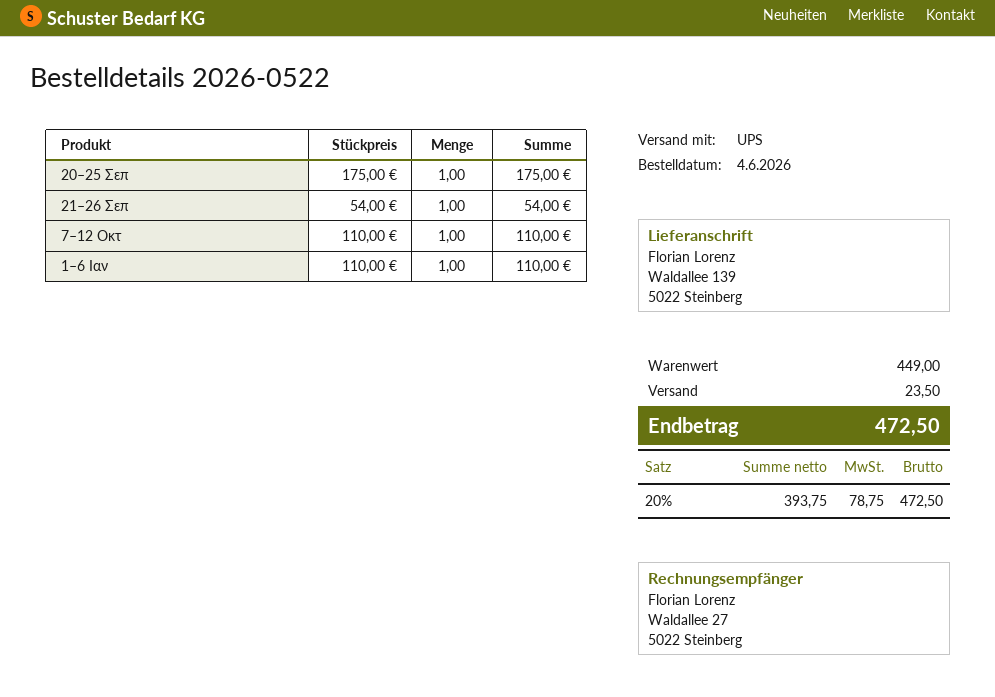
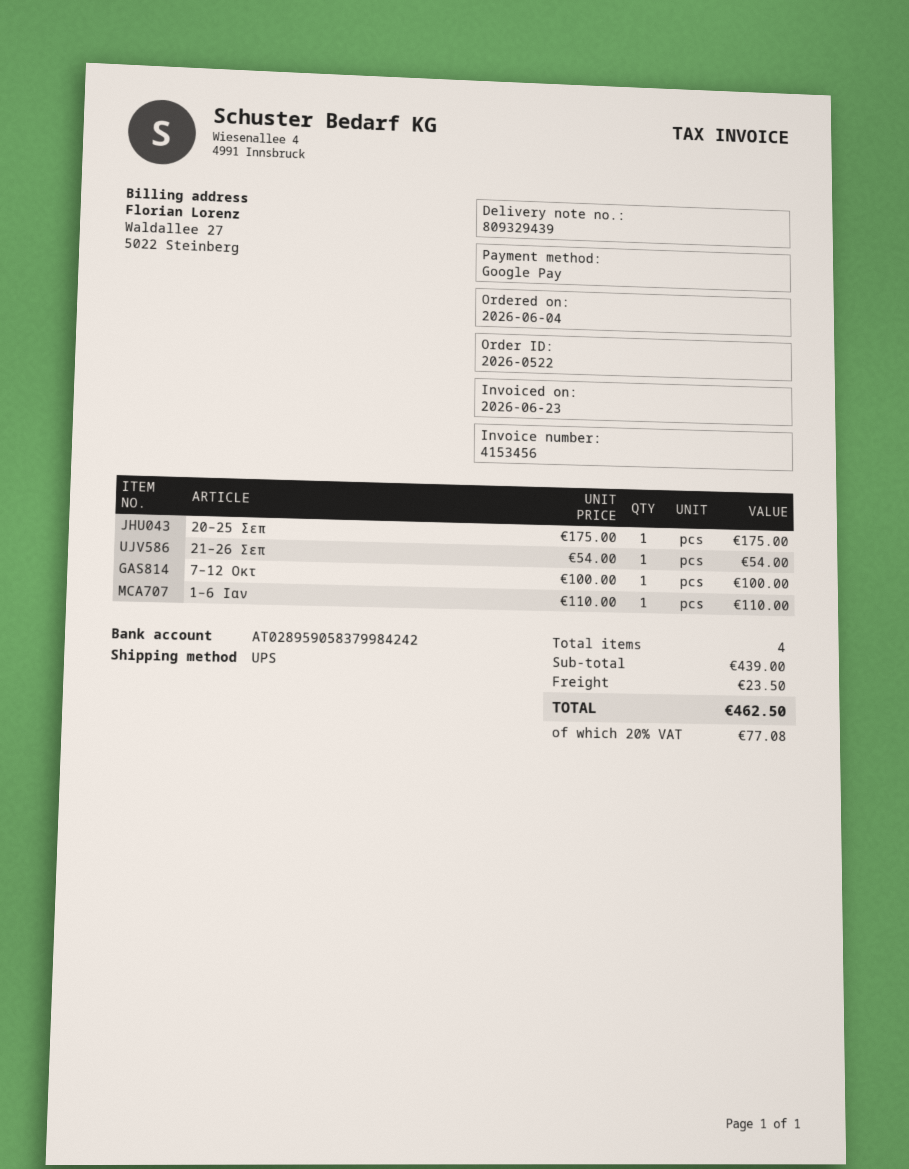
7–12 Οκτ: 1 x 110.00 = 110.00 -> 1 x 100.00 = 100.00
subtotal: 449.00 -> 439.00
tax: 20% = 78.75 -> 20% = 77.08
total: 472.50 -> 462.50

